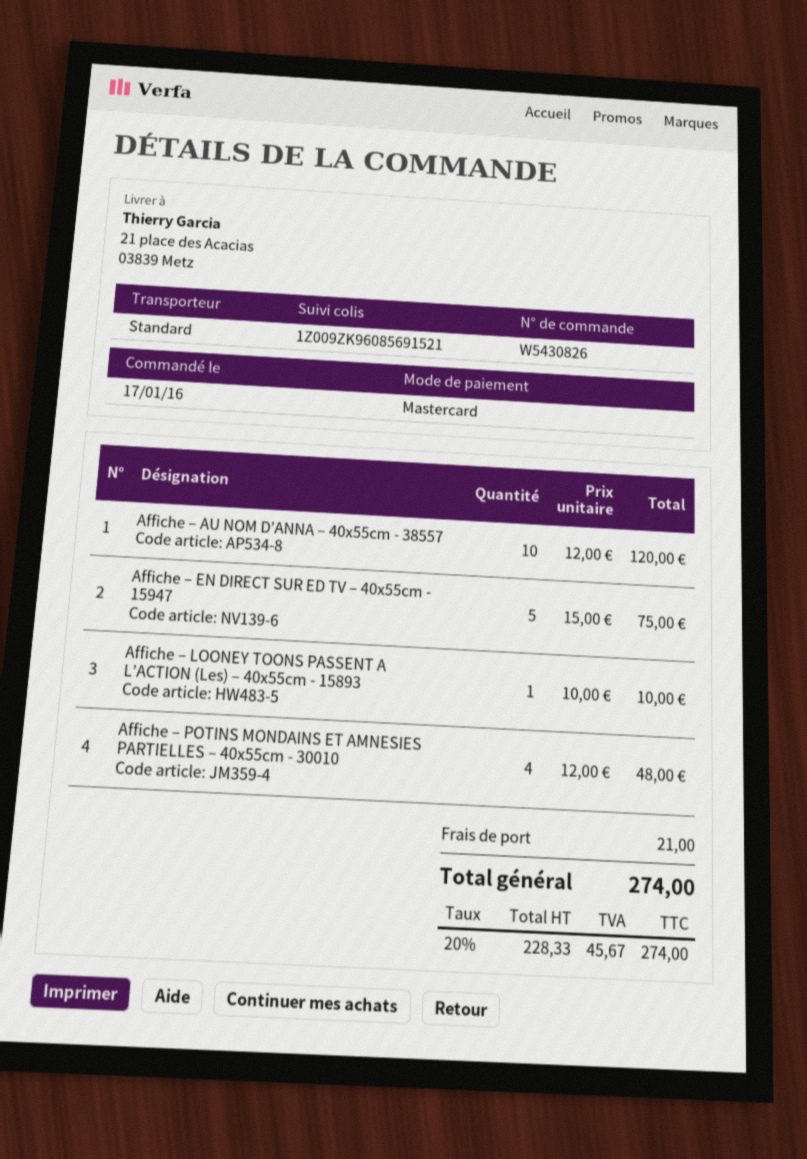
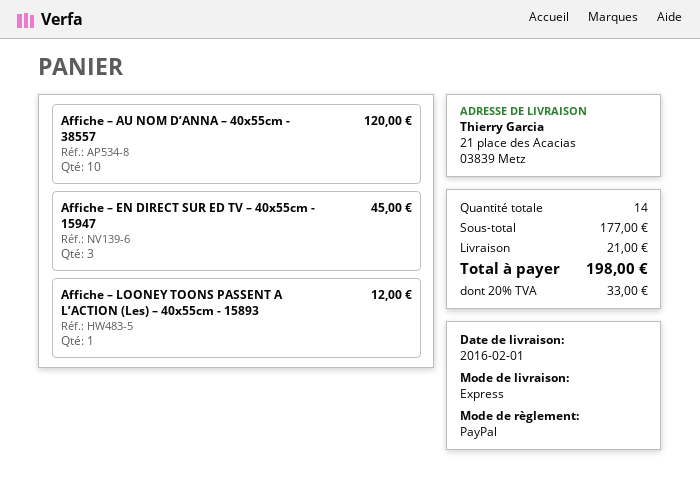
payment method: Mastercard -> PayPal
shipping method: standard -> express
Affiche – EN DIRECT SUR ED TV – 40x55cm - 15947: 5 for 75.00 -> 3 for 45.00
Affiche – LOONEY TOONS PASSENT A L’ACTION (Les) – 40x55cm - 15893: 1 for 10.00 -> 1 for 12.00
Affiche – POTINS MONDAINS ET AMNESIES PARTIELLES – 40x55cm - 30010: 4 for 48.00 -> none
tax: 20% = 45.67 -> 20% = 33.00
total: 274.00 -> 198.00

